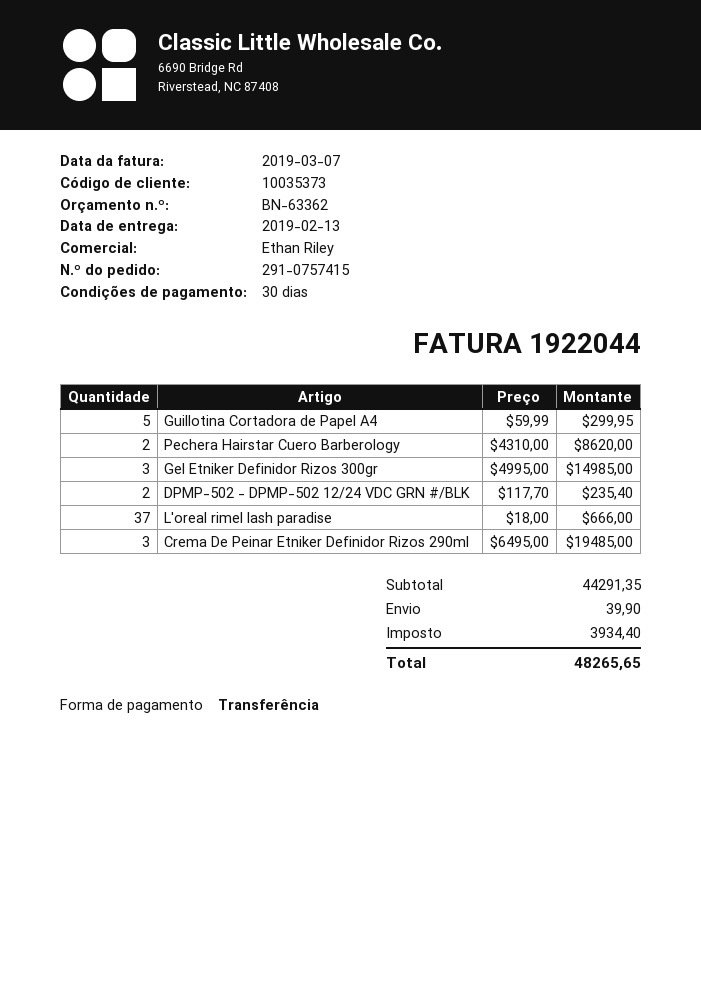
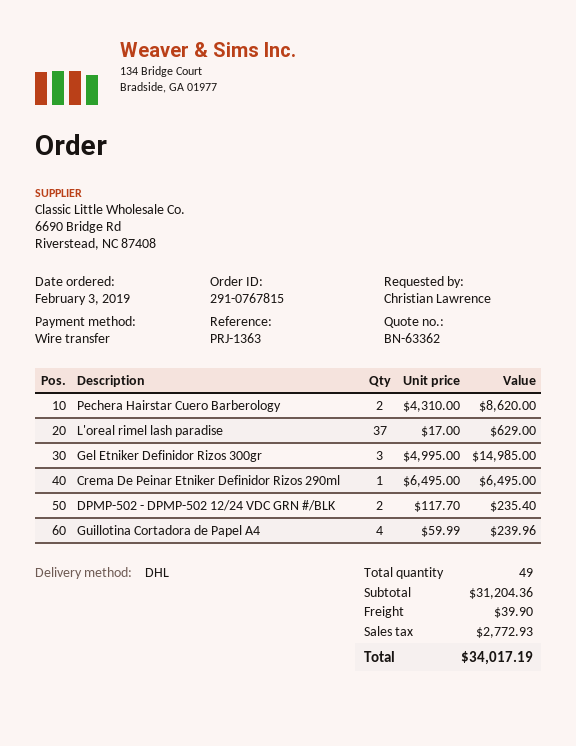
order number: 291-0757415 -> 291-0767815
Guillotina Cortadora de Papel A4: 5 x 59.99 = 299.95 -> 4 x 59.99 = 239.96
L'oreal rimel lash paradise: 37 x 18.00 = 666.00 -> 37 x 17.00 = 629.00
Crema De Peinar Etniker Definidor Rizos 290ml: 3 x 6495.00 = 19485.00 -> 1 x 6495.00 = 6495.00
subtotal: 44291.35 -> 31204.36
tax: 3934.40 -> 2772.93
total: 48265.65 -> 34017.19

